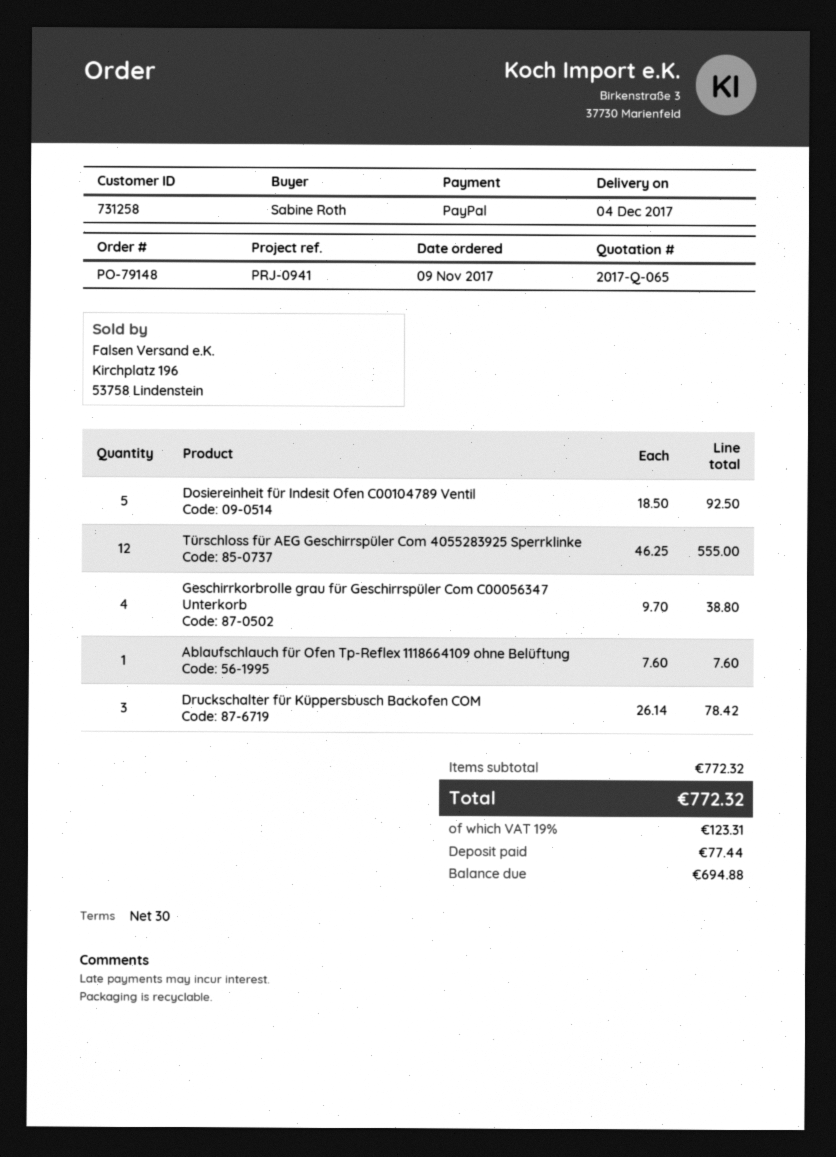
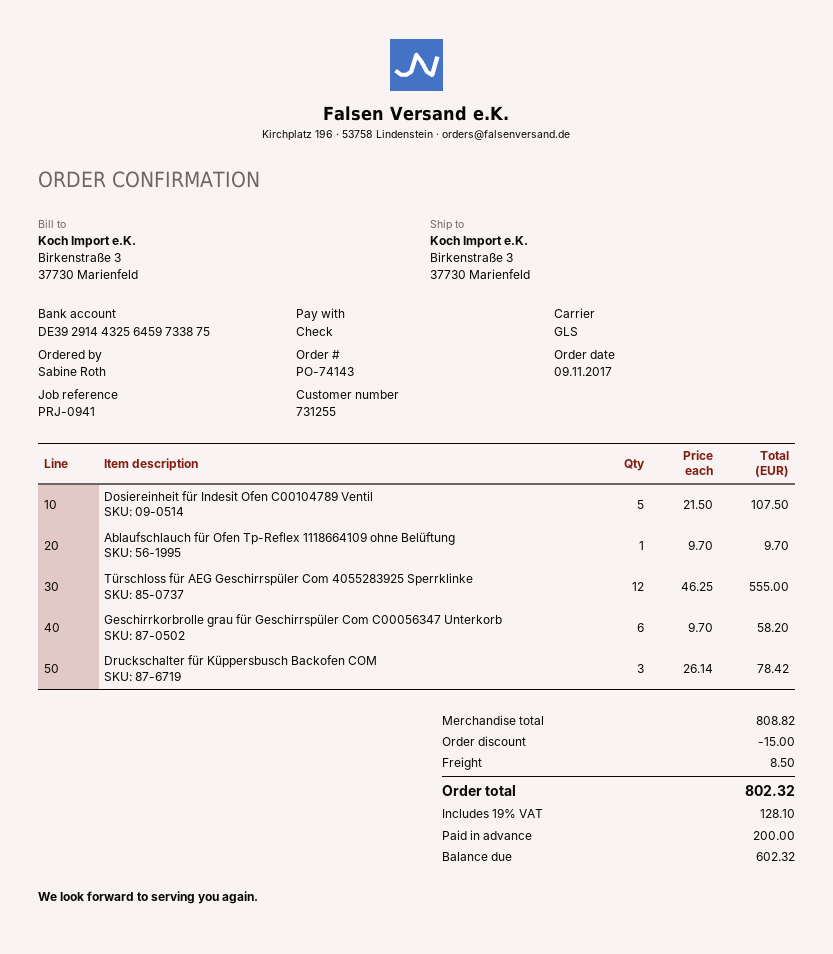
order number: PO-79148 -> PO-74143
customer number: 731258 -> 731255
payment method: PayPal -> cheque
Dosiereinheit für Indesit Ofen C00104789 Ventil: 5 x 18.50 = 92.50 -> 5 x 21.50 = 107.50
Geschirrkorbrolle grau für Geschirrspüler Com C00056347 Unterkorb: 4 x 9.70 = 38.80 -> 6 x 9.70 = 58.20
Ablaufschlauch für Ofen Tp-Reflex 1118664109 ohne Belüftung: 1 x 7.60 = 7.60 -> 1 x 9.70 = 9.70
subtotal: 772.32 -> 808.82
discount: none -> 15.00
shipping: none -> 8.50
tax: 19% = 123.31 -> 19% = 128.10
total: 772.32 -> 802.32
deposit: 77.44 -> 200.00
balance: 694.88 -> 602.32

